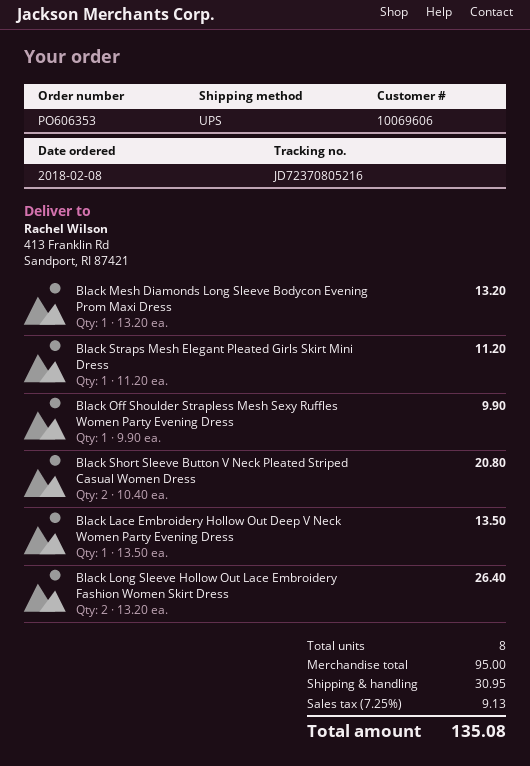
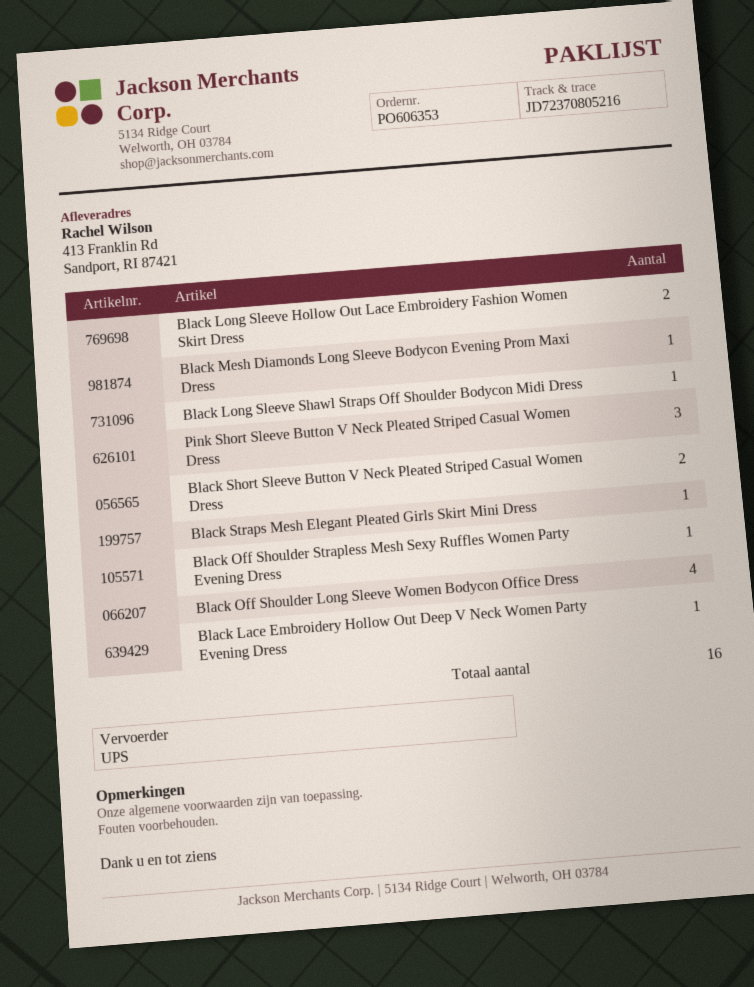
Black Long Sleeve Shawl Straps Off Shoulder Bodycon Midi Dress: none -> 1
Pink Short Sleeve Button V Neck Pleated Striped Casual Women Dress: none -> 3
Black Off Shoulder Long Sleeve Women Bodycon Office Dress: none -> 4
total quantity: 8 -> 16

